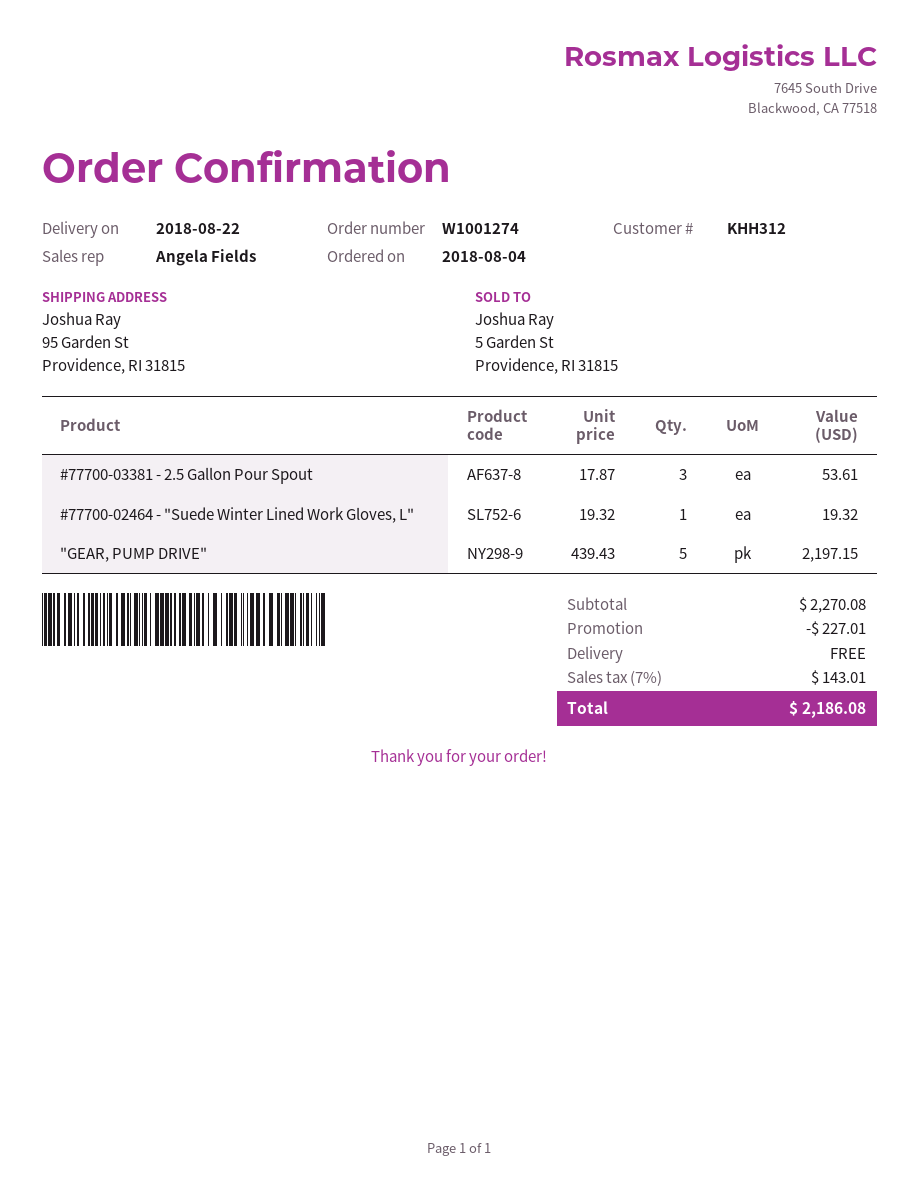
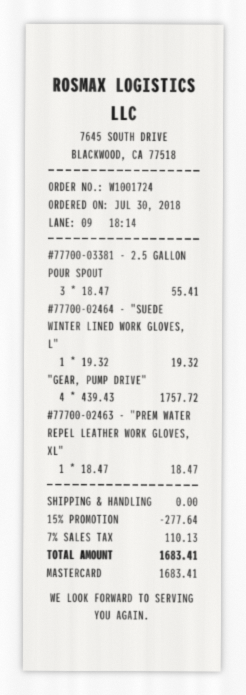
order number: W1001274 -> W1001724
order date: 2018-08-04 -> 2018-07-30
#77700-03381 - 2.5 Gallon Pour Spout: 3 x 17.87 = 53.61 -> 3 x 18.47 = 55.41
"GEAR, PUMP DRIVE": 5 x 439.43 = 2197.15 -> 4 x 439.43 = 1757.72
#77700-02463 - "PREM WATER REPEL LEATHER WORK GLOVES, XL": none -> 1 x 18.47 = 18.47
discount: 227.01 -> 277.64
tax: 7% = 143.01 -> 7% = 110.13
total: 2186.08 -> 1683.41

